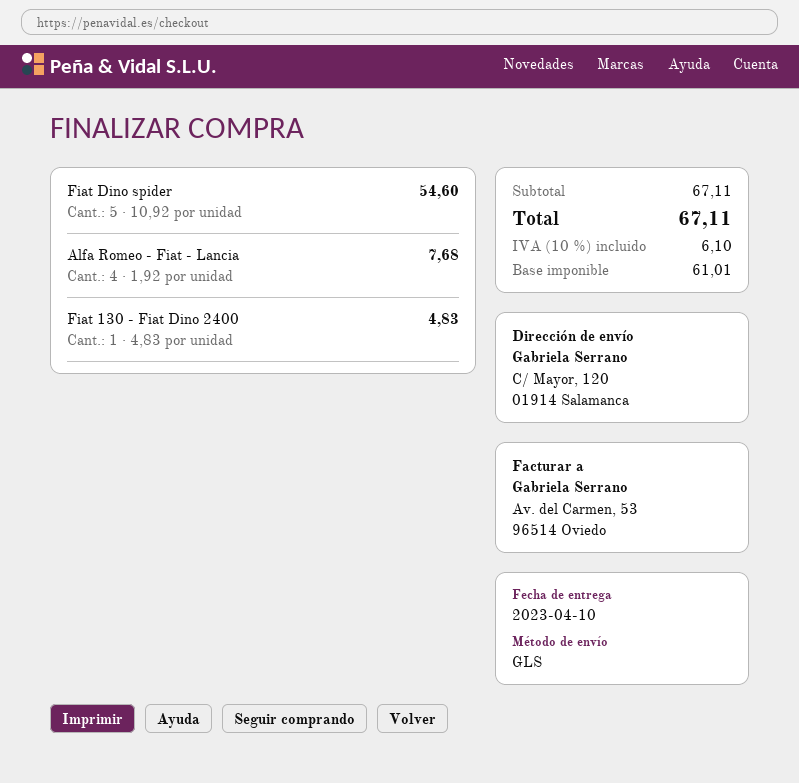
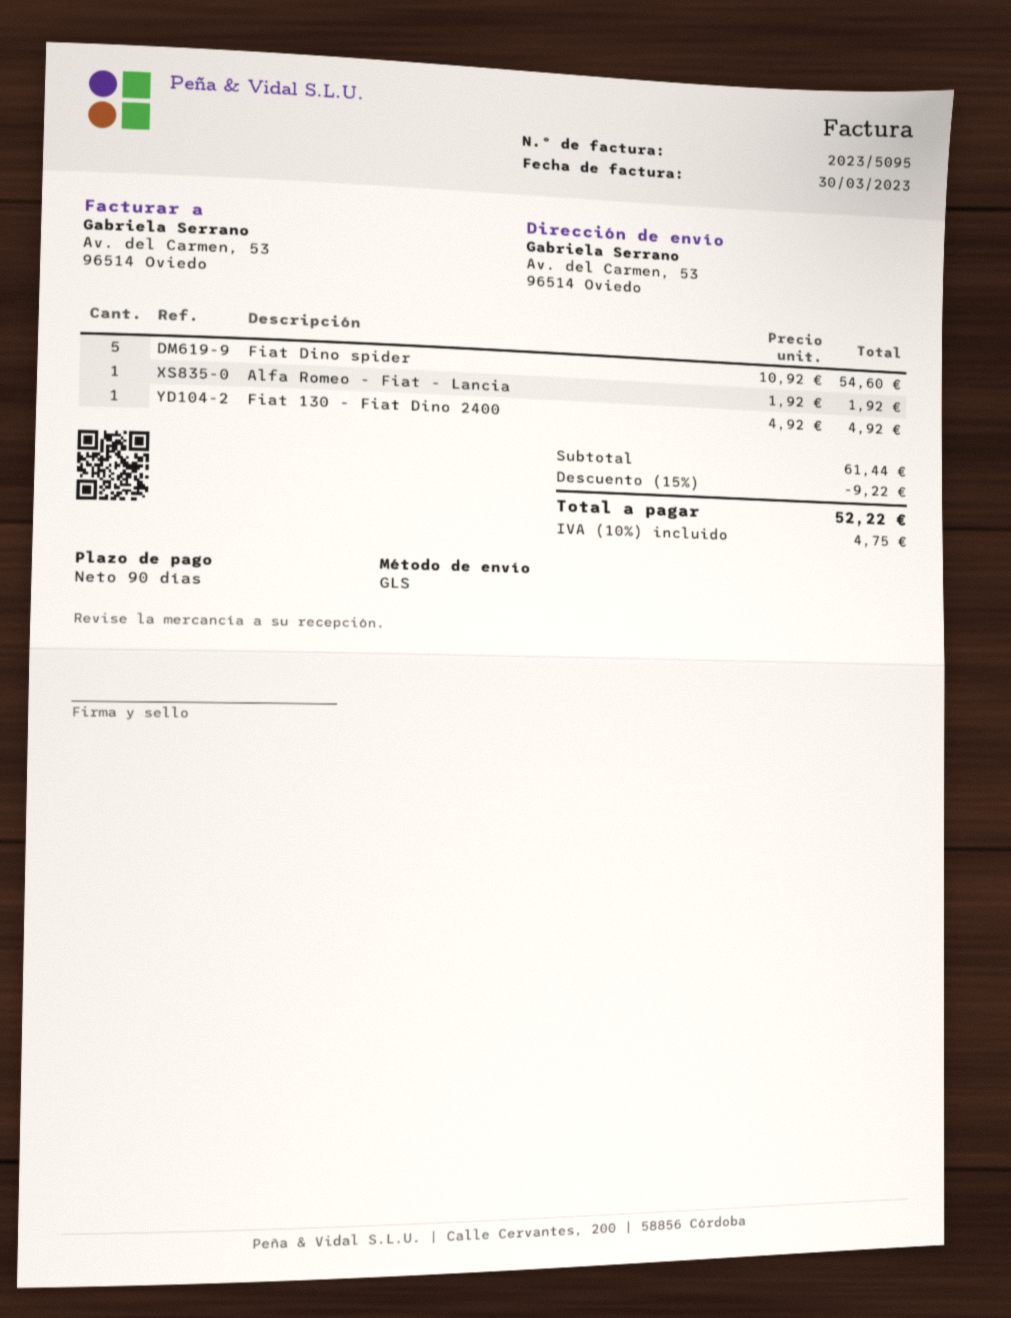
ship to: C/ Mayor, 120, 01914 Salamanca -> Av. del Carmen, 53, 96514 Oviedo
Alfa Romeo - Fiat - Lancia: 4 x 1.92 = 7.68 -> 1 x 1.92 = 1.92
Fiat 130 - Fiat Dino 2400: 1 x 4.83 = 4.83 -> 1 x 4.92 = 4.92
subtotal: 67.11 -> 61.44
discount: none -> 15% = 9.22
tax: 10% = 6.10 -> 10% = 4.75
total: 67.11 -> 52.22

